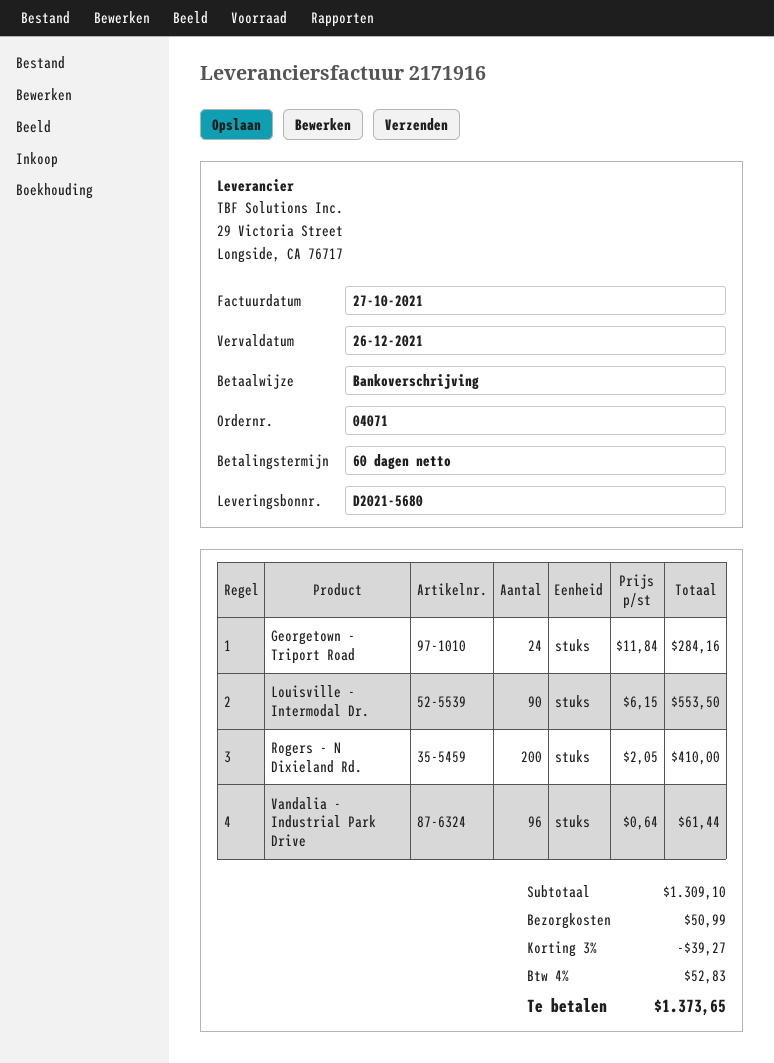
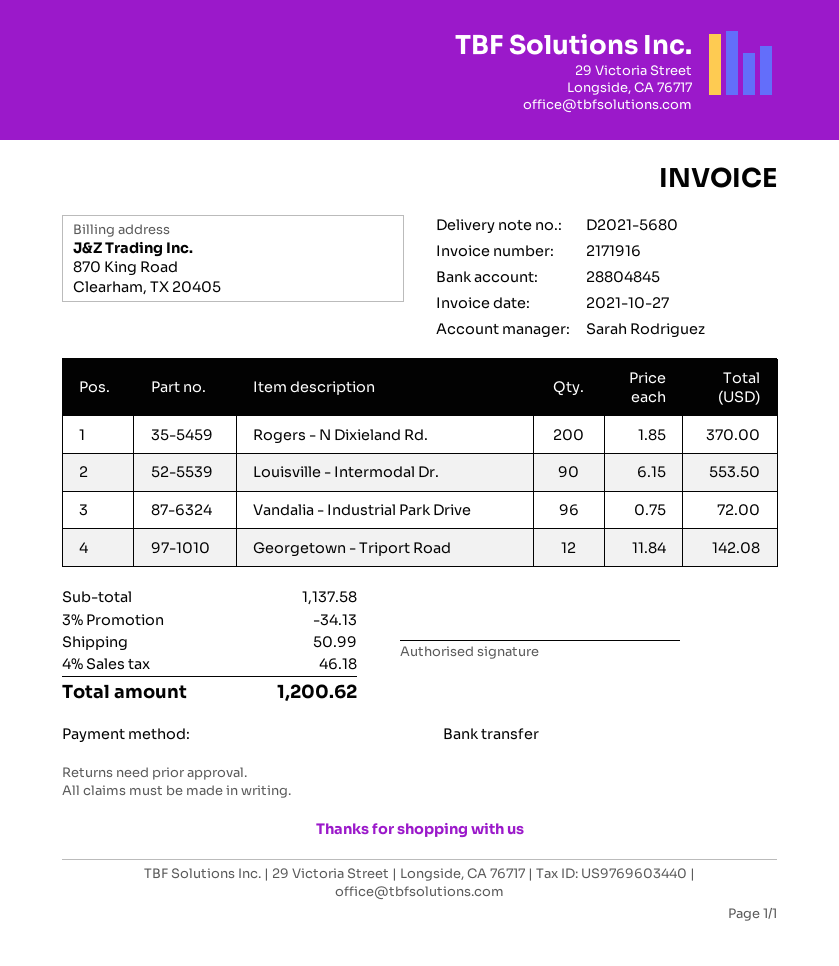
Georgetown - Triport Road: 24 x 11.84 = 284.16 -> 12 x 11.84 = 142.08
Rogers - N Dixieland Rd.: 200 x 2.05 = 410.00 -> 200 x 1.85 = 370.00
Vandalia - Industrial Park Drive: 96 x 0.64 = 61.44 -> 96 x 0.75 = 72.00
subtotal: 1309.10 -> 1137.58
discount: 3% = 39.27 -> 3% = 34.13
tax: 4% = 52.83 -> 4% = 46.18
total: 1373.65 -> 1200.62

